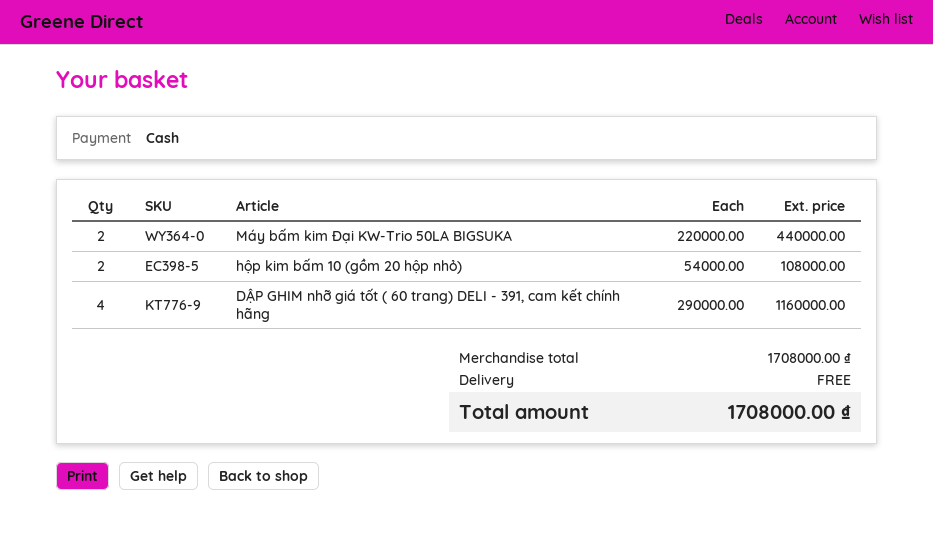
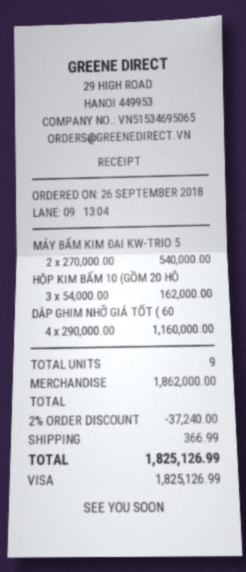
payment method: cash -> Visa
Máy bấm kim Đại KW-Trio 50LA BIGSUKA: 2 x 220000.00 = 440000.00 -> 2 x 270000.00 = 540000.00
hộp kim bấm 10 (gồm 20 hộp nhỏ): 2 x 54000.00 = 108000.00 -> 3 x 54000.00 = 162000.00
subtotal: 1708000.00 -> 1862000.00
discount: none -> 2% = 37240.00
shipping: 0.00 -> 366.99
total: 1708000.00 -> 1825126.99

